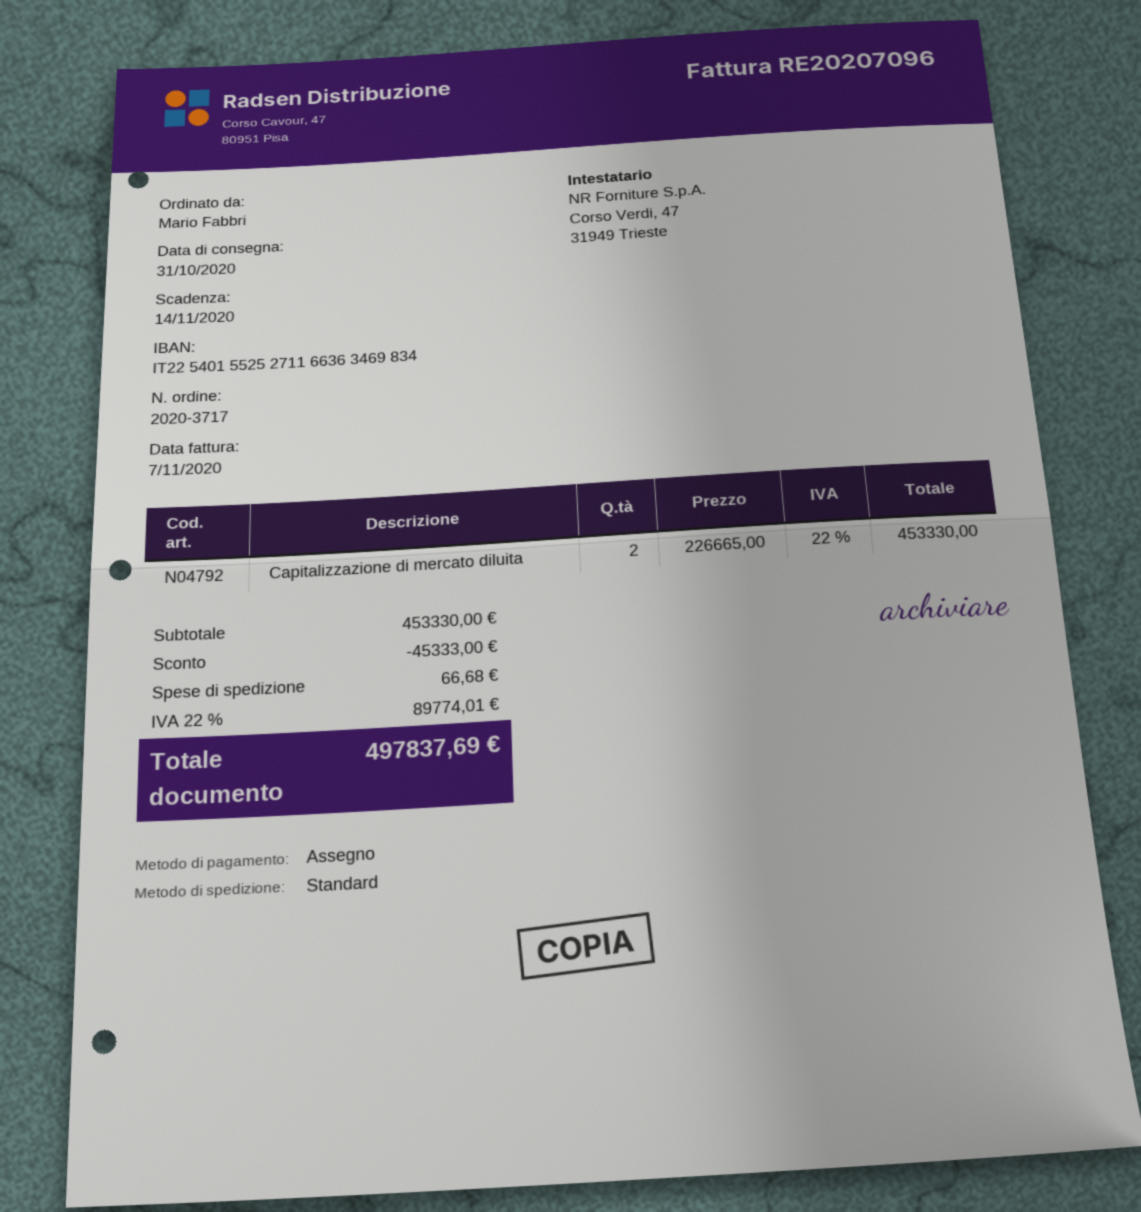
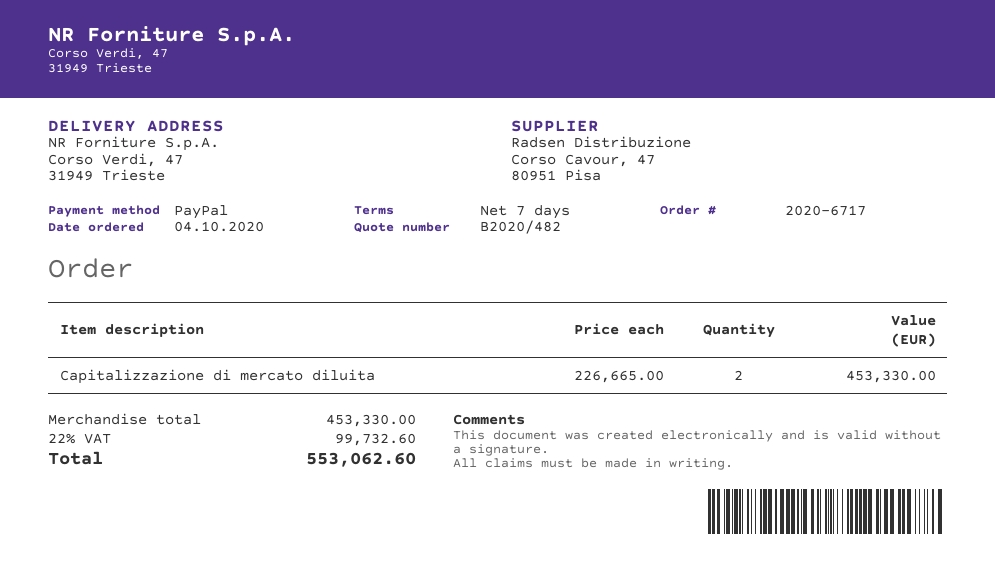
order number: 2020-3717 -> 2020-6717
payment method: cheque -> PayPal
discount: 45333.00 -> none
shipping: 66.68 -> none
tax: 22% = 89774.01 -> 22% = 99732.60
total: 497837.69 -> 553062.60

